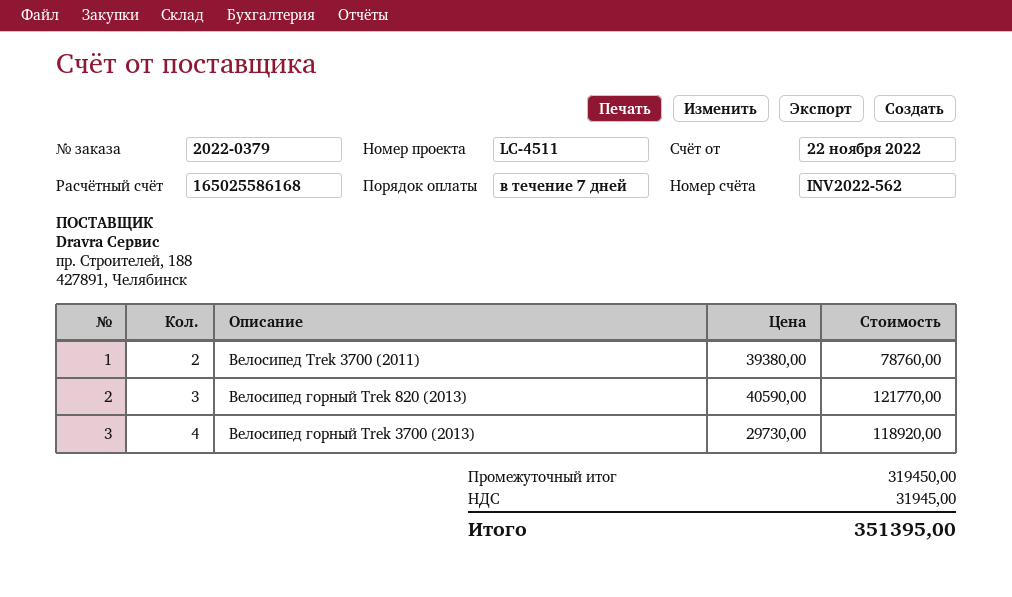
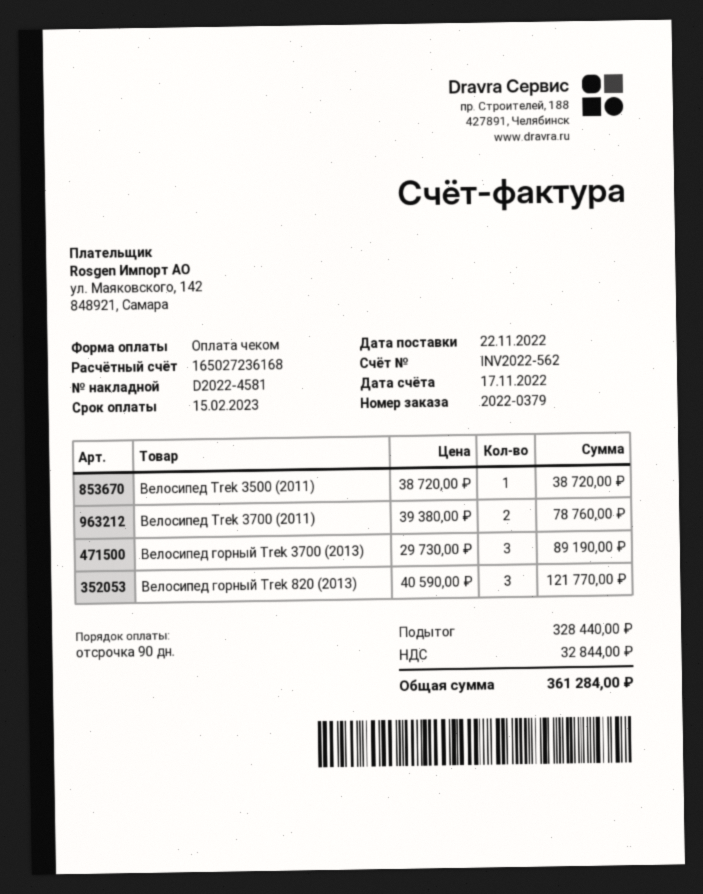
invoice date: 2022-11-22 -> 2022-11-17
payment terms: 7 days -> 90 days
bank account: 165025586168 -> 165027236168
Велосипед горный Trek 3700 (2013): 4 x 29730.00 = 118920.00 -> 3 x 29730.00 = 89190.00
Велосипед Trek 3500 (2011): none -> 1 x 38720.00 = 38720.00
subtotal: 319450.00 -> 328440.00
tax: 31945.00 -> 32844.00
total: 351395.00 -> 361284.00

